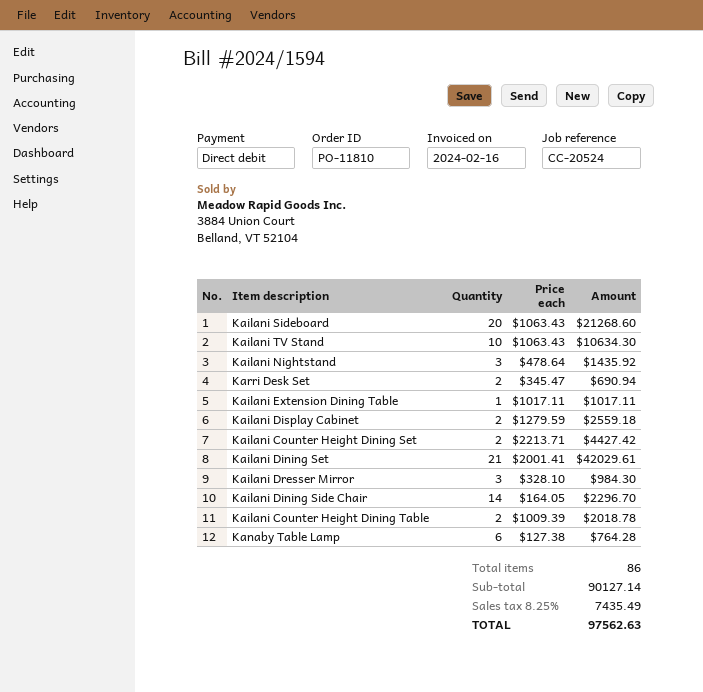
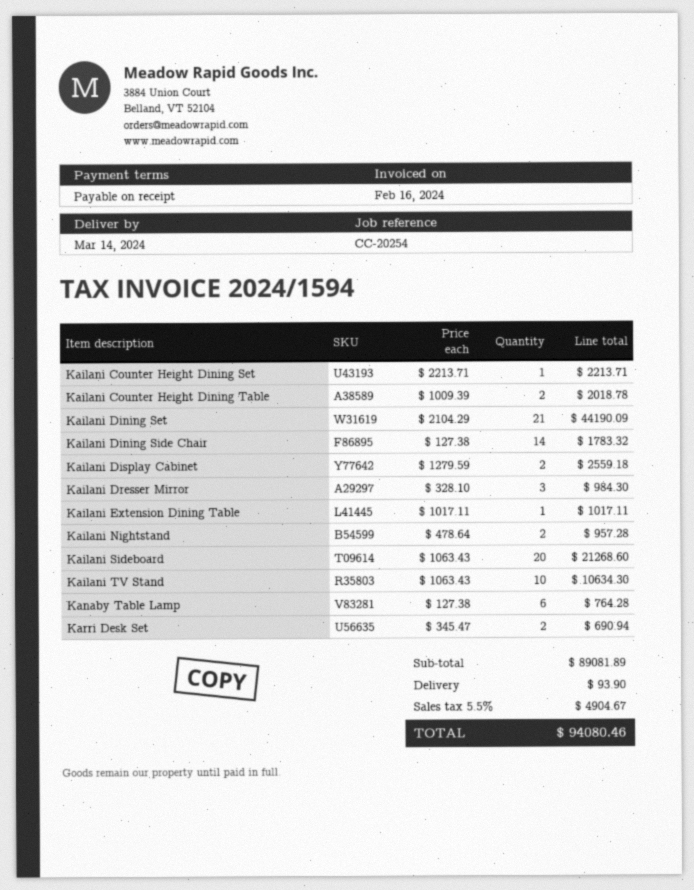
reference: CC-20524 -> CC-20254
Kailani Nightstand: 3 x 478.64 = 1435.92 -> 2 x 478.64 = 957.28
Kailani Counter Height Dining Set: 2 x 2213.71 = 4427.42 -> 1 x 2213.71 = 2213.71
Kailani Dining Set: 21 x 2001.41 = 42029.61 -> 21 x 2104.29 = 44190.09
Kailani Dining Side Chair: 14 x 164.05 = 2296.70 -> 14 x 127.38 = 1783.32
subtotal: 90127.14 -> 89081.89
shipping: none -> 93.90
tax: 8.25% = 7435.49 -> 5.5% = 4904.67
total: 97562.63 -> 94080.46

